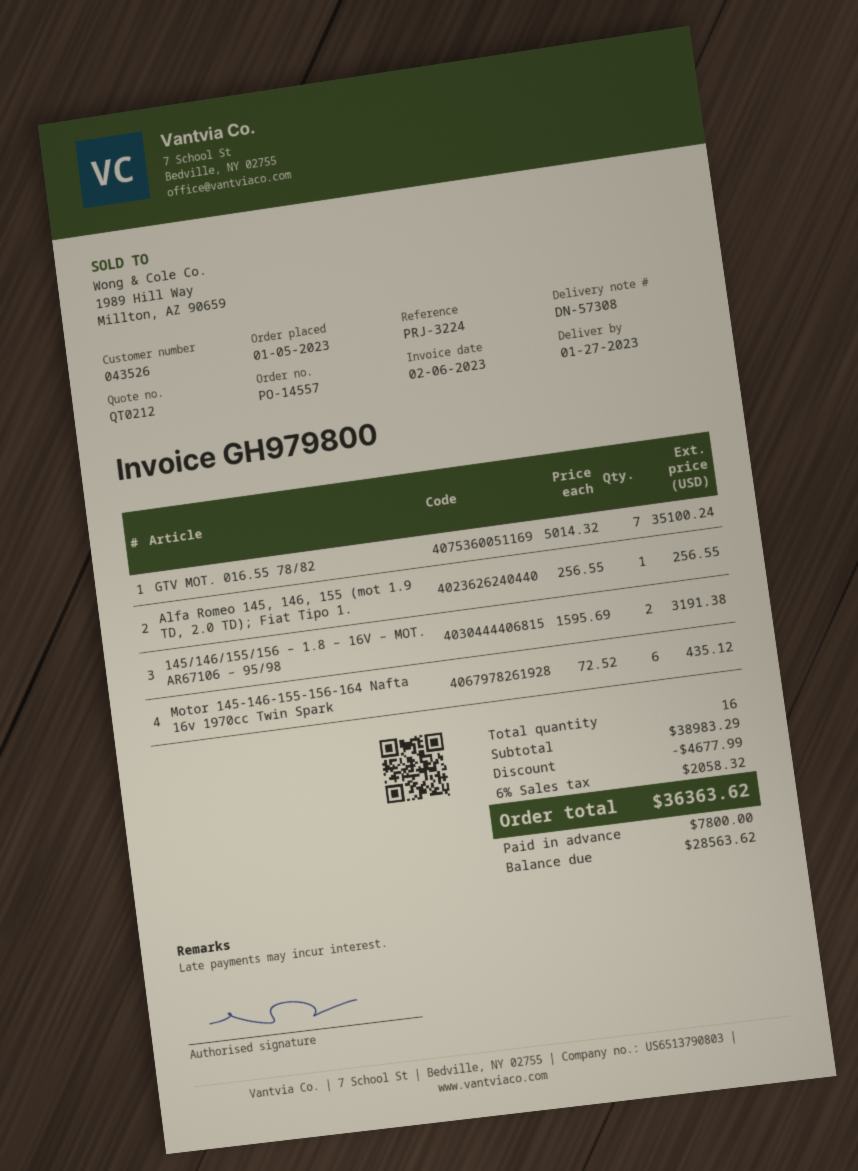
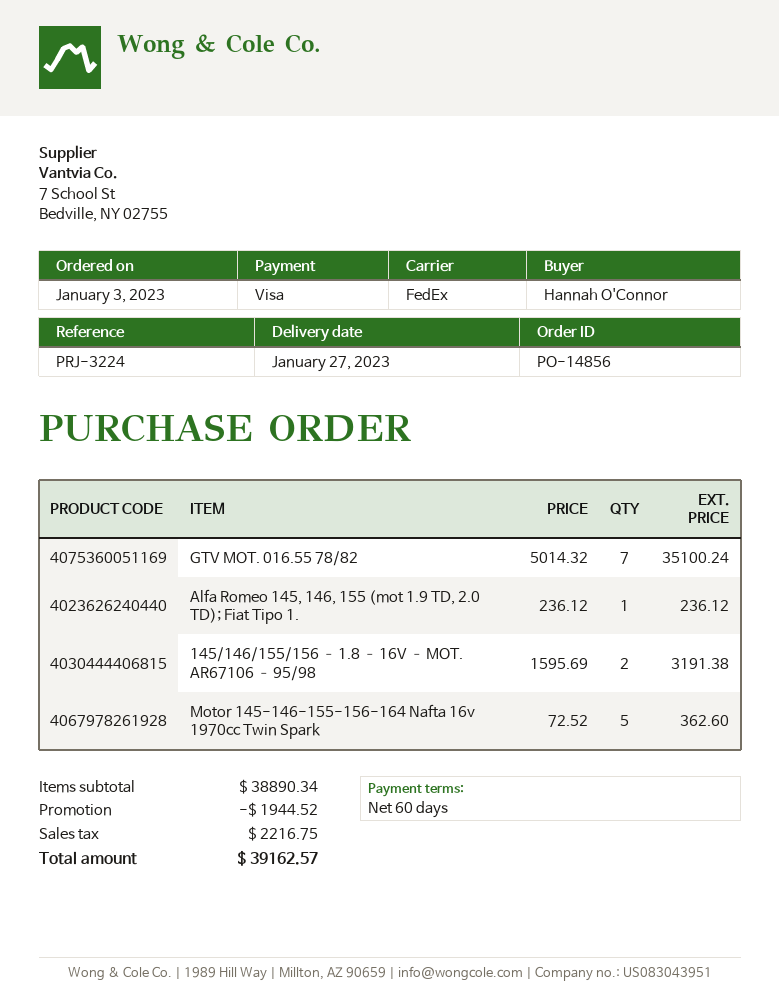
order number: PO-14557 -> PO-14856
order date: 2023-01-05 -> 2023-01-03
Alfa Romeo 145, 146, 155 (mot 1.9 TD, 2.0 TD); Fiat Tipo 1.: 1 x 256.55 = 256.55 -> 1 x 236.12 = 236.12
Motor 145-146-155-156-164 Nafta 16v 1970cc Twin Spark: 6 x 72.52 = 435.12 -> 5 x 72.52 = 362.60
subtotal: 38983.29 -> 38890.34
discount: 4677.99 -> 1944.52
tax: 2058.32 -> 2216.75
total: 36363.62 -> 39162.57

